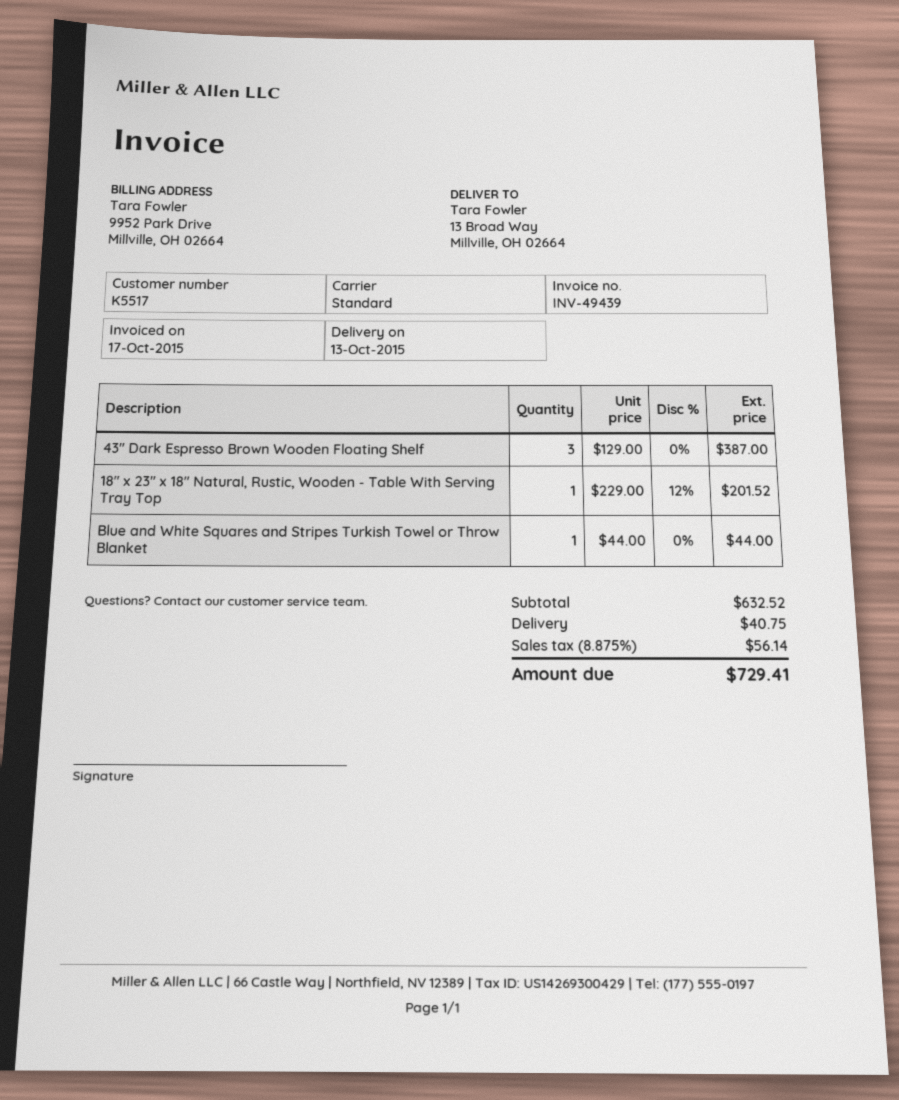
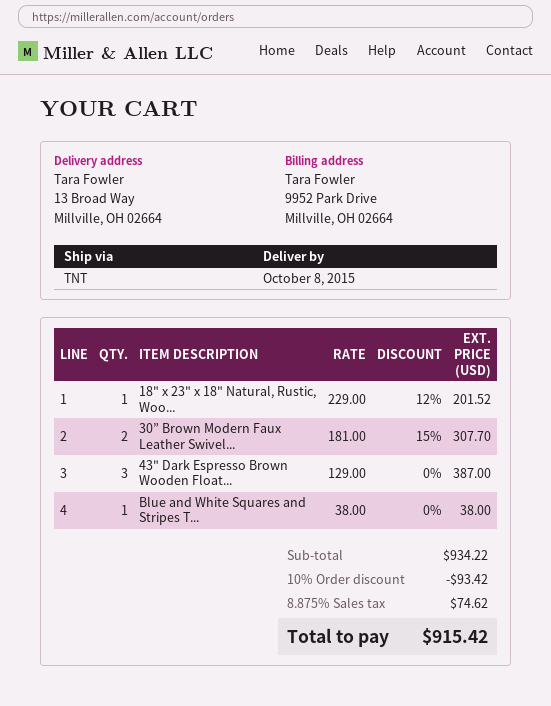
delivery date: 2015-10-13 -> 2015-10-08
shipping method: standard -> TNT
Blue and White Squares and Stripes Turkish Towel or Throw Blanket: 1 x 44.00 = 44.00 -> 1 x 38.00 = 38.00
30” Brown Modern Faux Leather Swivel...: none -> 2 x 181.00 - 15% = 307.70
subtotal: 632.52 -> 934.22
discount: none -> 10% = 93.42
shipping: 40.75 -> none
tax: 8.875% = 56.14 -> 8.875% = 74.62
total: 729.41 -> 915.42

